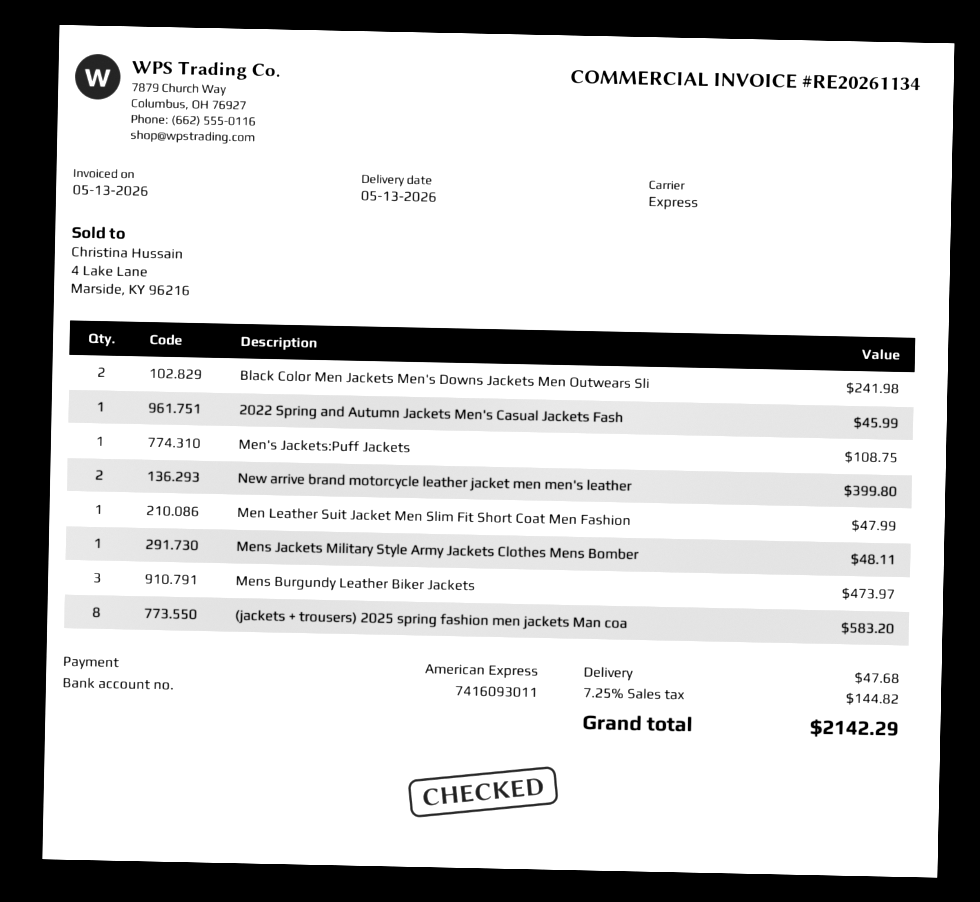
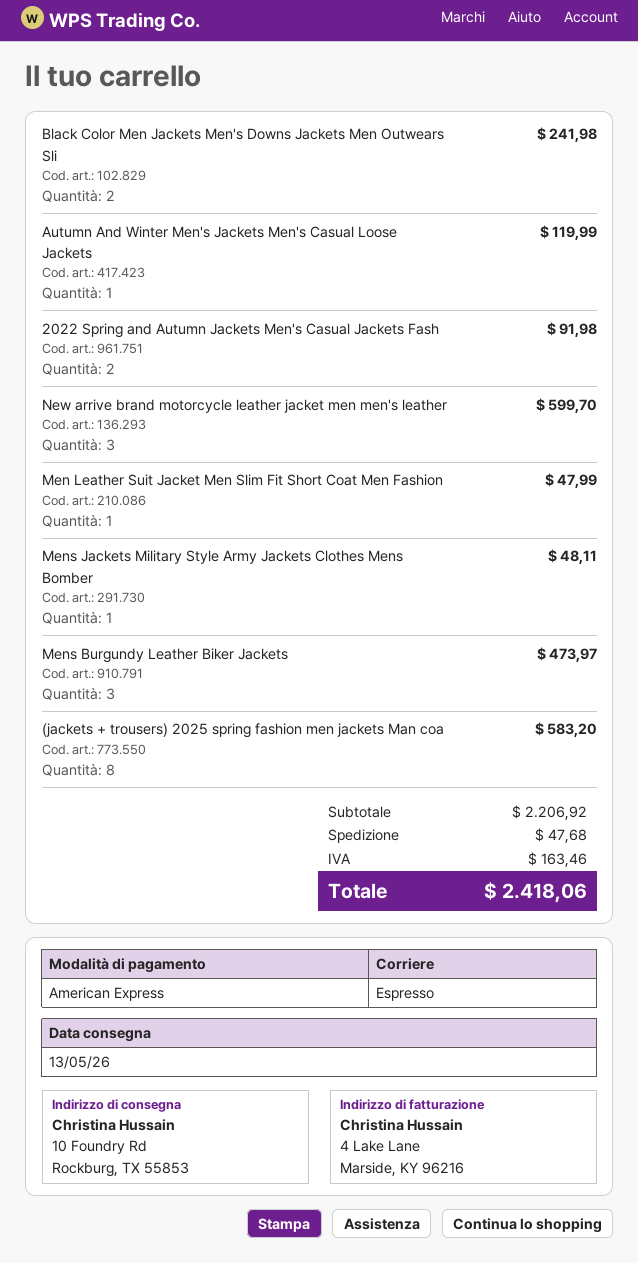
2022 Spring and Autumn Jackets Men's Casual Jackets Fash: 1 for 45.99 -> 2 for 91.98
Men's Jackets:Puff Jackets: 1 for 108.75 -> none
New arrive brand motorcycle leather jacket men men's leather: 2 for 399.80 -> 3 for 599.70
Autumn And Winter Men's Jackets Men's Casual Loose Jackets: none -> 1 for 119.99
tax: 144.82 -> 163.46
total: 2142.29 -> 2418.06

